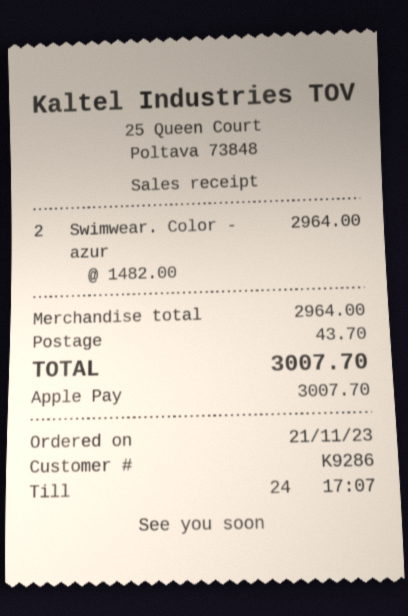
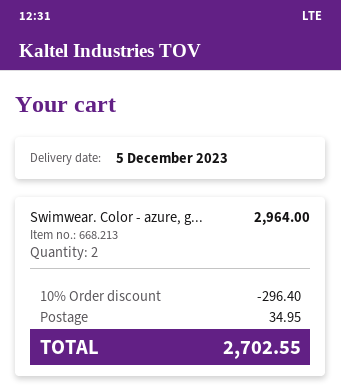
discount: none -> 10% = 296.40
shipping: 43.70 -> 34.95
total: 3007.70 -> 2702.55

